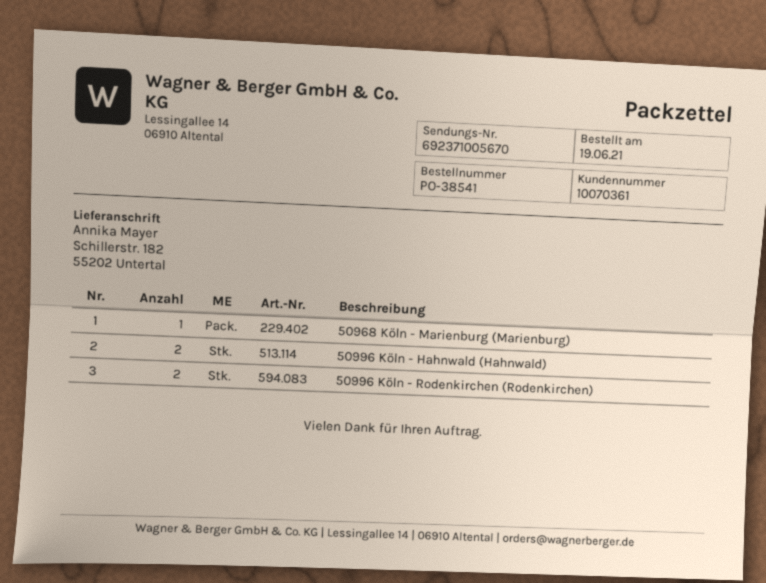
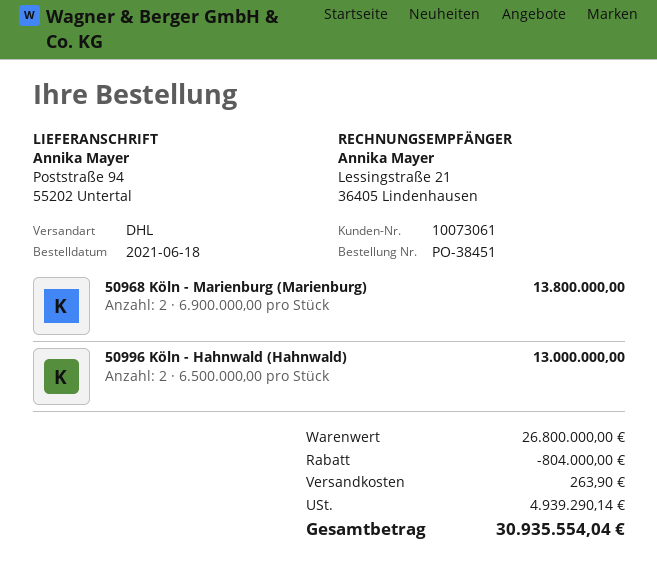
order number: PO-38541 -> PO-38451
order date: 2021-06-19 -> 2021-06-18
customer number: 10070361 -> 10073061
ship to: Schillerstr. 182, 55202 Untertal -> Poststraße 94, 55202 Untertal
50968 Köln - Marienburg (Marienburg): 1 -> 2
50996 Köln - Rodenkirchen (Rodenkirchen): 2 -> none

